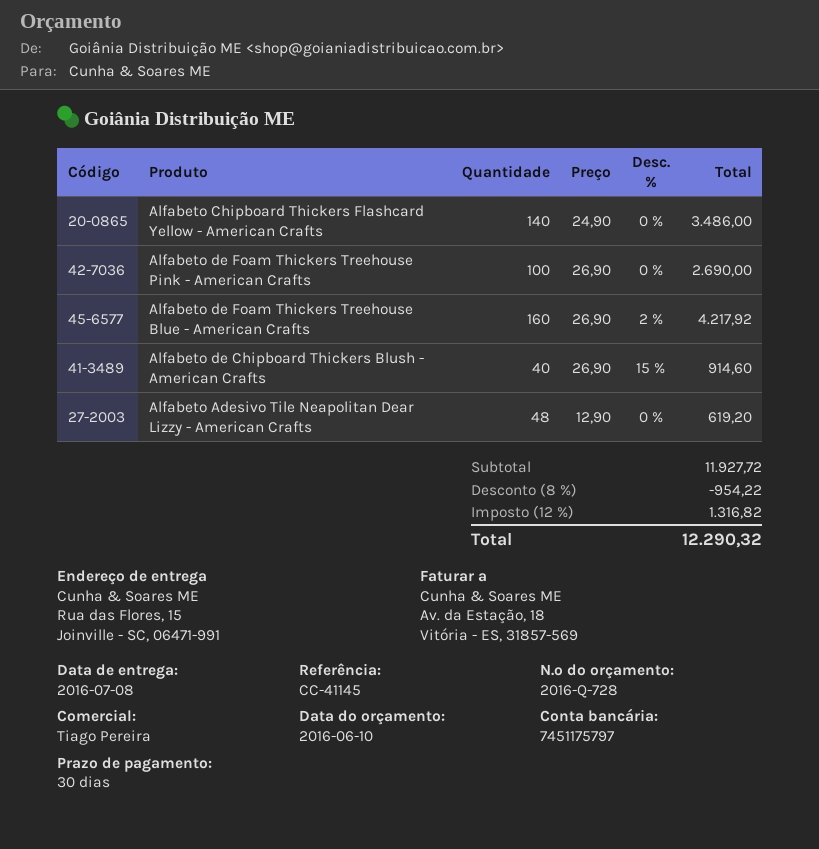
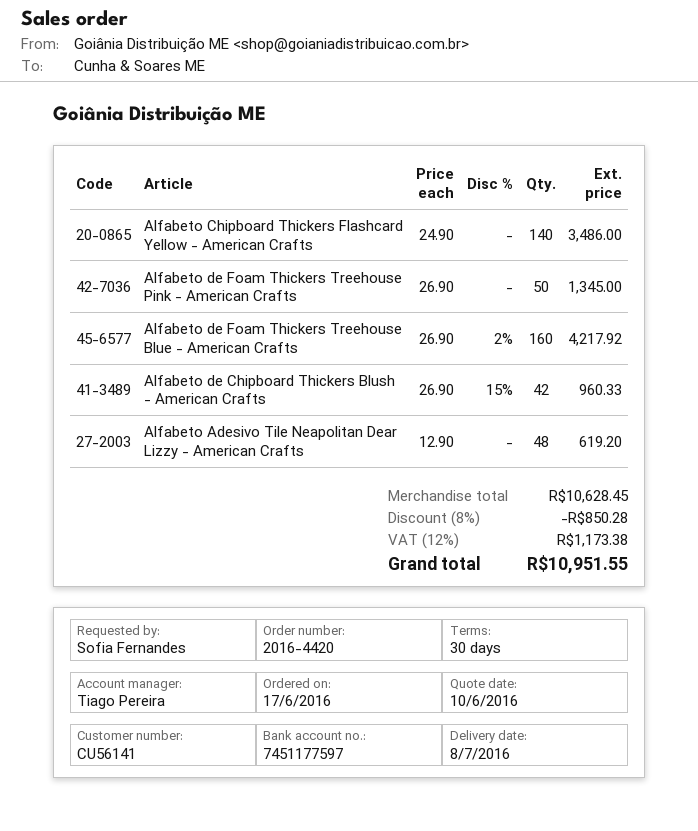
bank account: 7451175797 -> 7451177597
Alfabeto de Foam Thickers Treehouse Pink - American Crafts: 100 x 26.90 = 2690.00 -> 50 x 26.90 = 1345.00
Alfabeto de Chipboard Thickers Blush - American Crafts: 40 x 26.90 - 15% = 914.60 -> 42 x 26.90 - 15% = 960.33
subtotal: 11927.72 -> 10628.45
discount: 8% = 954.22 -> 8% = 850.28
tax: 12% = 1316.82 -> 12% = 1173.38
total: 12290.32 -> 10951.55

